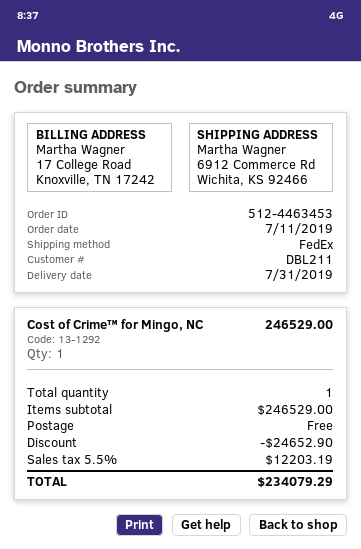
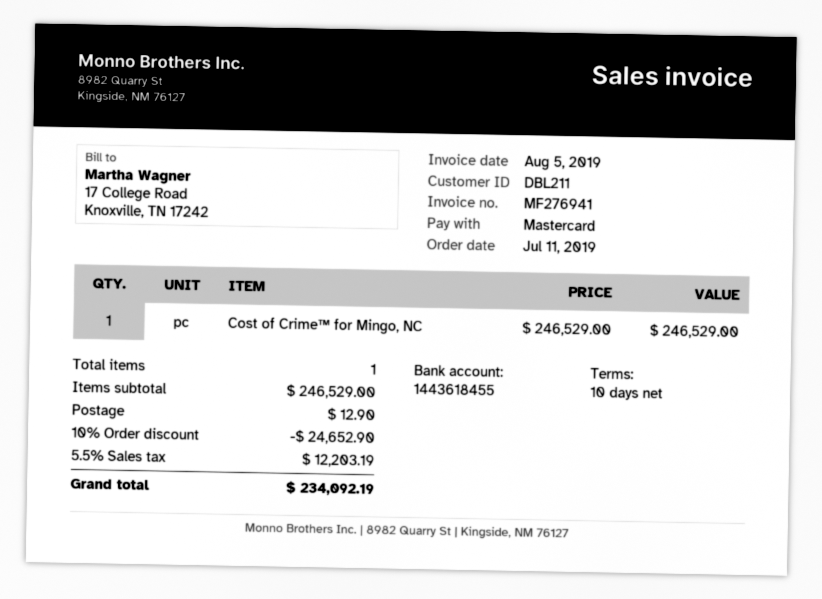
shipping: 0.00 -> 12.90
total: 234079.29 -> 234092.19

